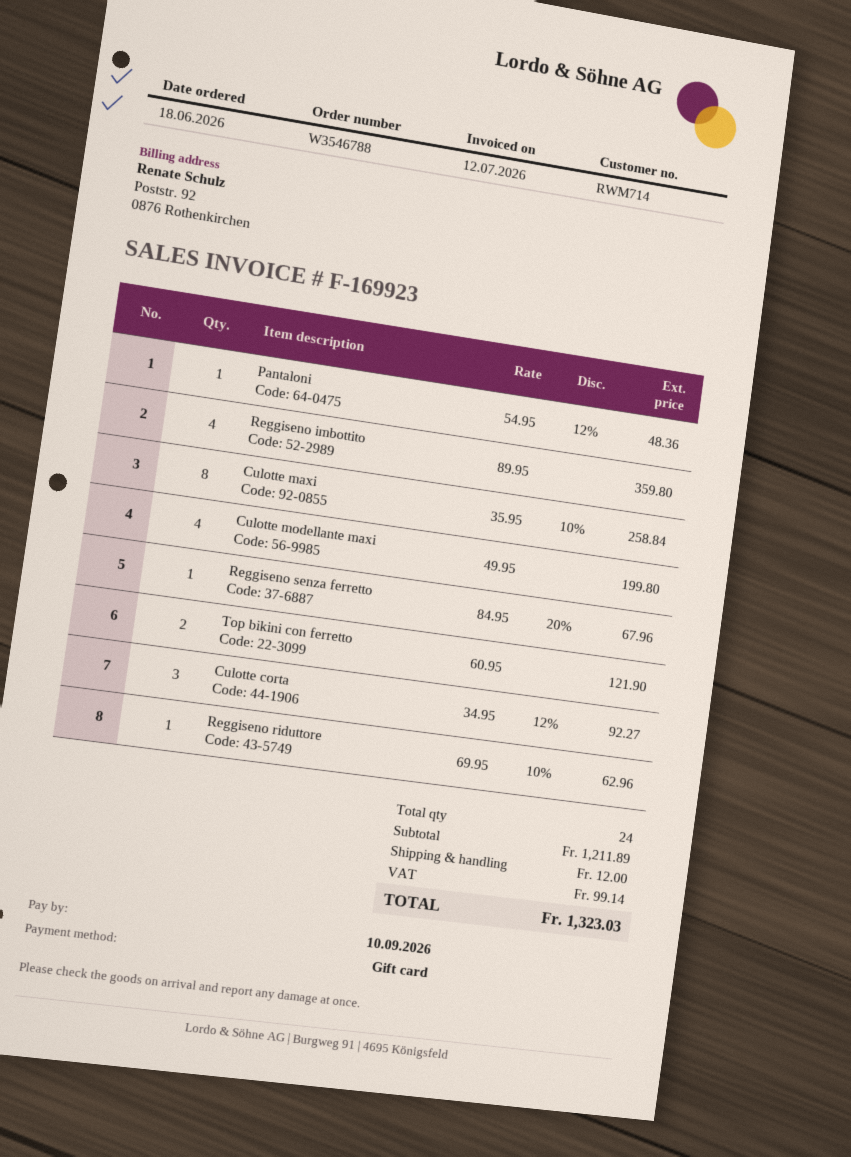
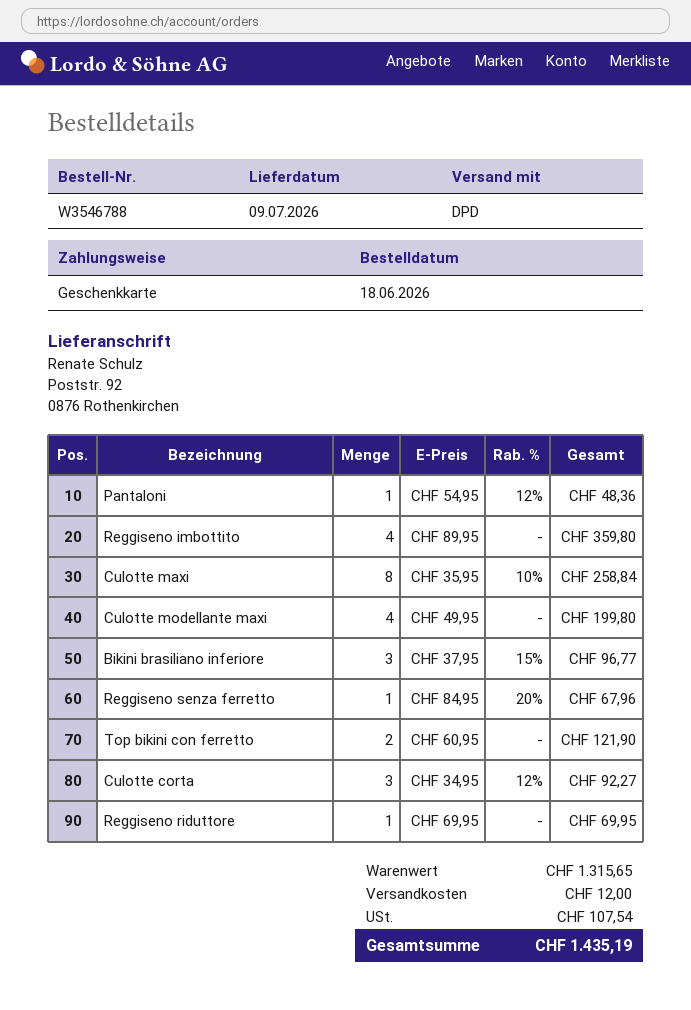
Reggiseno riduttore: 1 x 69.95 - 10% = 62.96 -> 1 x 69.95 = 69.95
Bikini brasiliano inferiore: none -> 3 x 37.95 - 15% = 96.77
subtotal: 1211.89 -> 1315.65
tax: 99.14 -> 107.54
total: 1323.03 -> 1435.19

